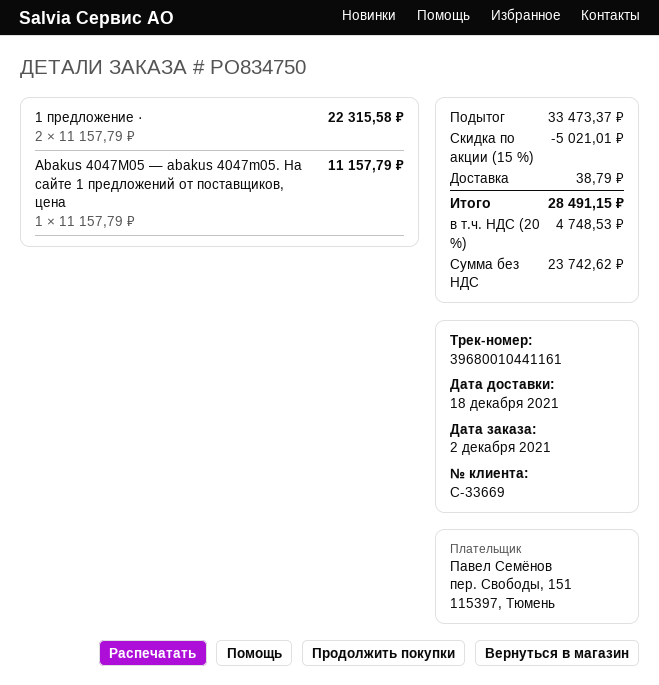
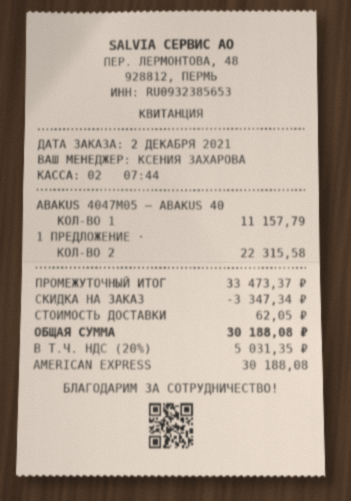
discount: 5021.01 -> 3347.34
shipping: 38.79 -> 62.05
tax: 20% = 4748.53 -> 20% = 5031.35
total: 28491.15 -> 30188.08

